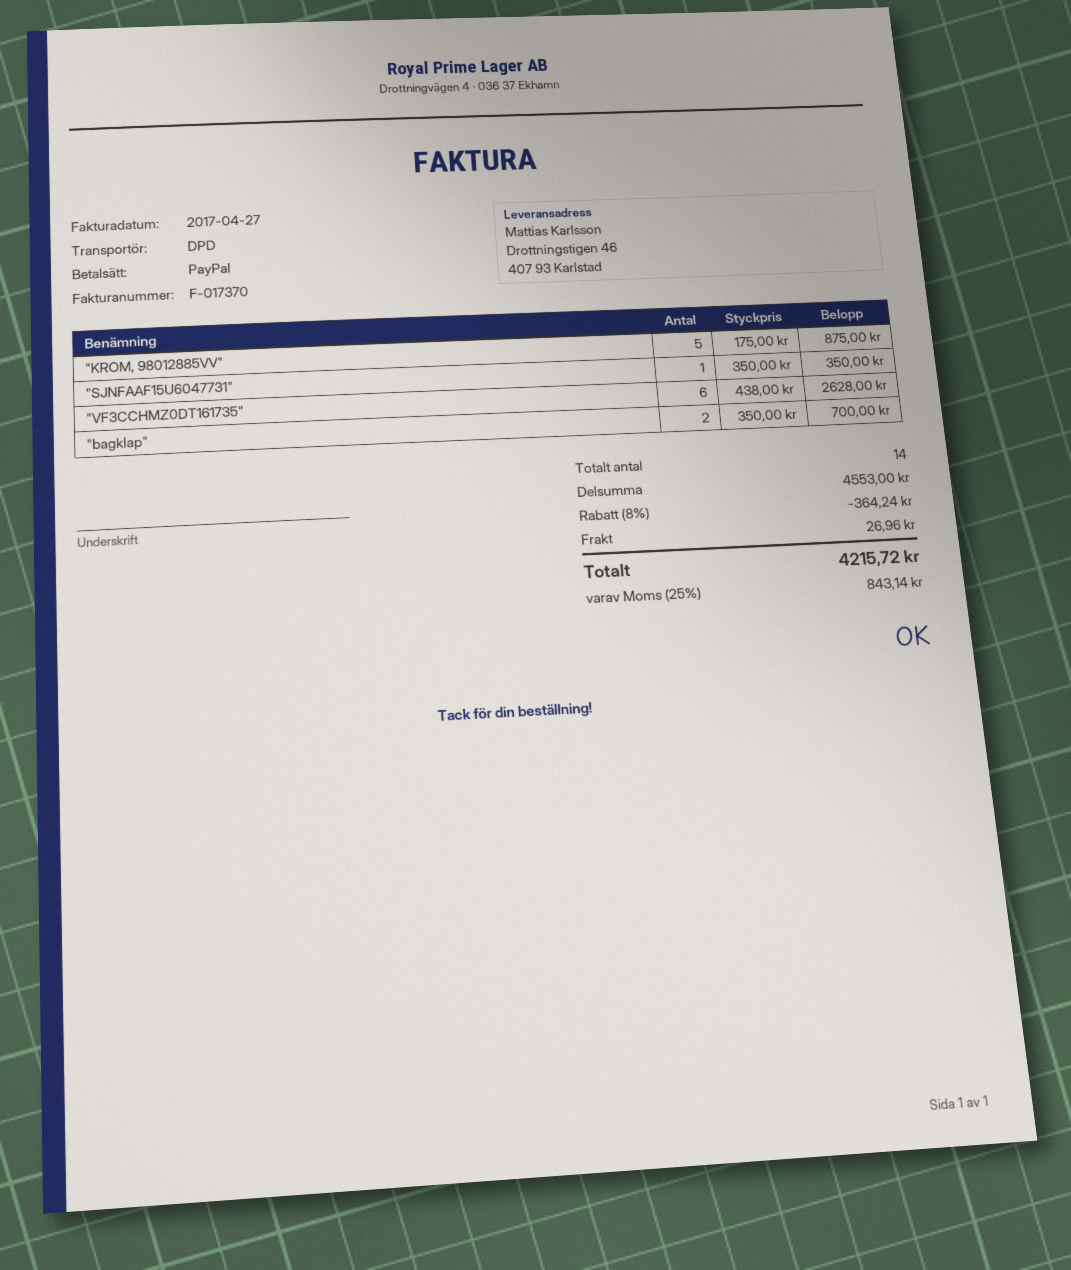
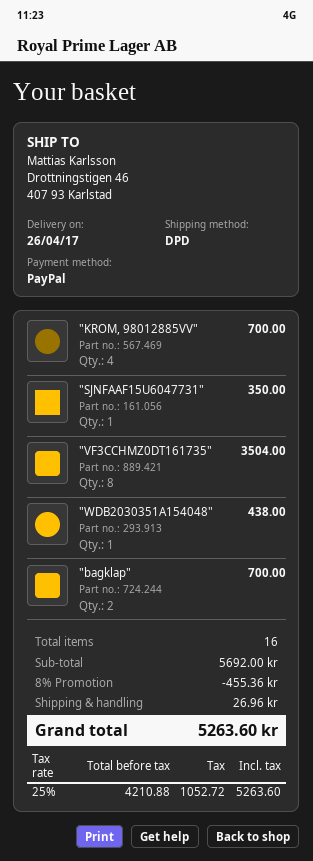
"KROM, 98012885VV": 5 for 875.00 -> 4 for 700.00
"VF3CCHMZ0DT161735": 6 for 2628.00 -> 8 for 3504.00
"WDB2030351A154048": none -> 1 for 438.00
total quantity: 14 -> 16
subtotal: 4553.00 -> 5692.00
discount: 8% = 364.24 -> 8% = 455.36
tax: 25% = 843.14 -> 25% = 1052.72
total: 4215.72 -> 5263.60

